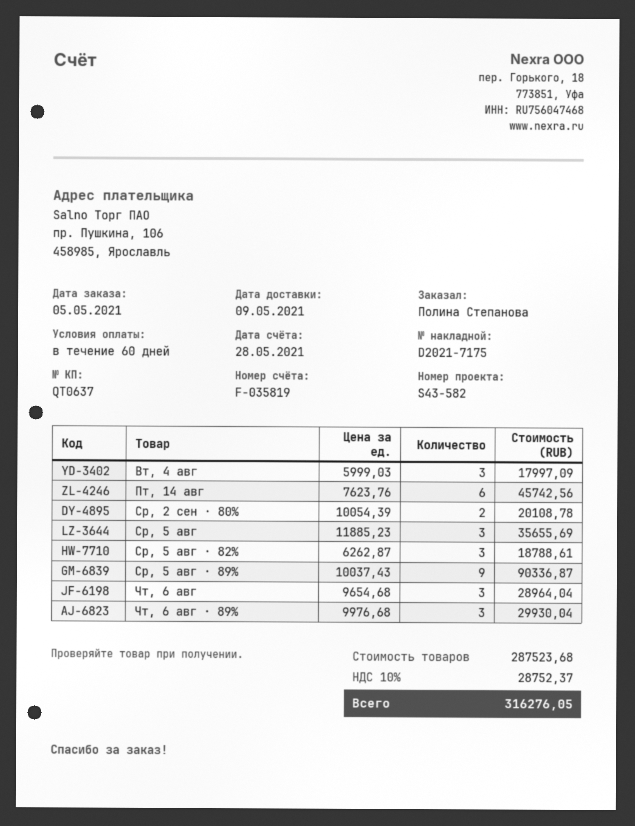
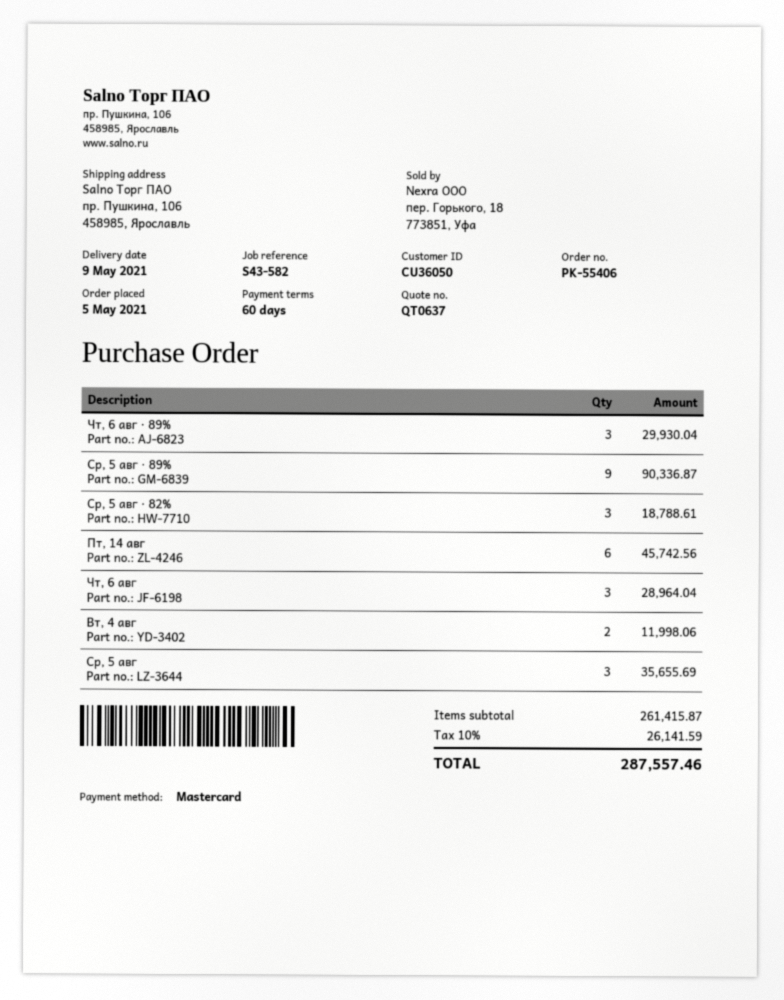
Вт, 4 авг: 3 for 17997.09 -> 2 for 11998.06
Ср, 2 сен · 80%: 2 for 20108.78 -> none
subtotal: 287523.68 -> 261415.87
tax: 10% = 28752.37 -> 10% = 26141.59
total: 316276.05 -> 287557.46

